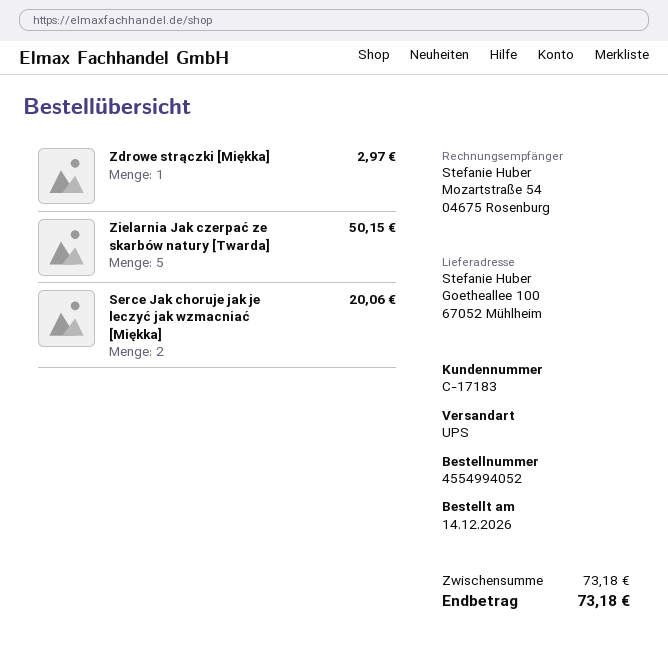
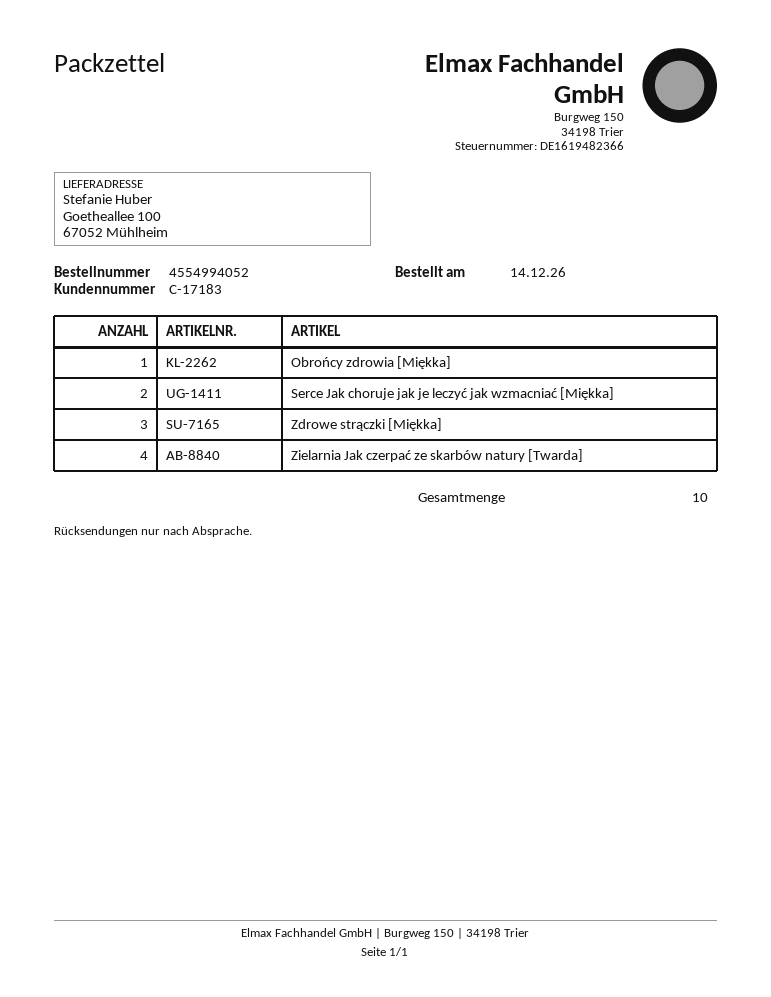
Zdrowe strączki [Miękka]: 1 -> 3
Zielarnia Jak czerpać ze skarbów natury [Twarda]: 5 -> 4
Obrońcy zdrowia [Miękka]: none -> 1

